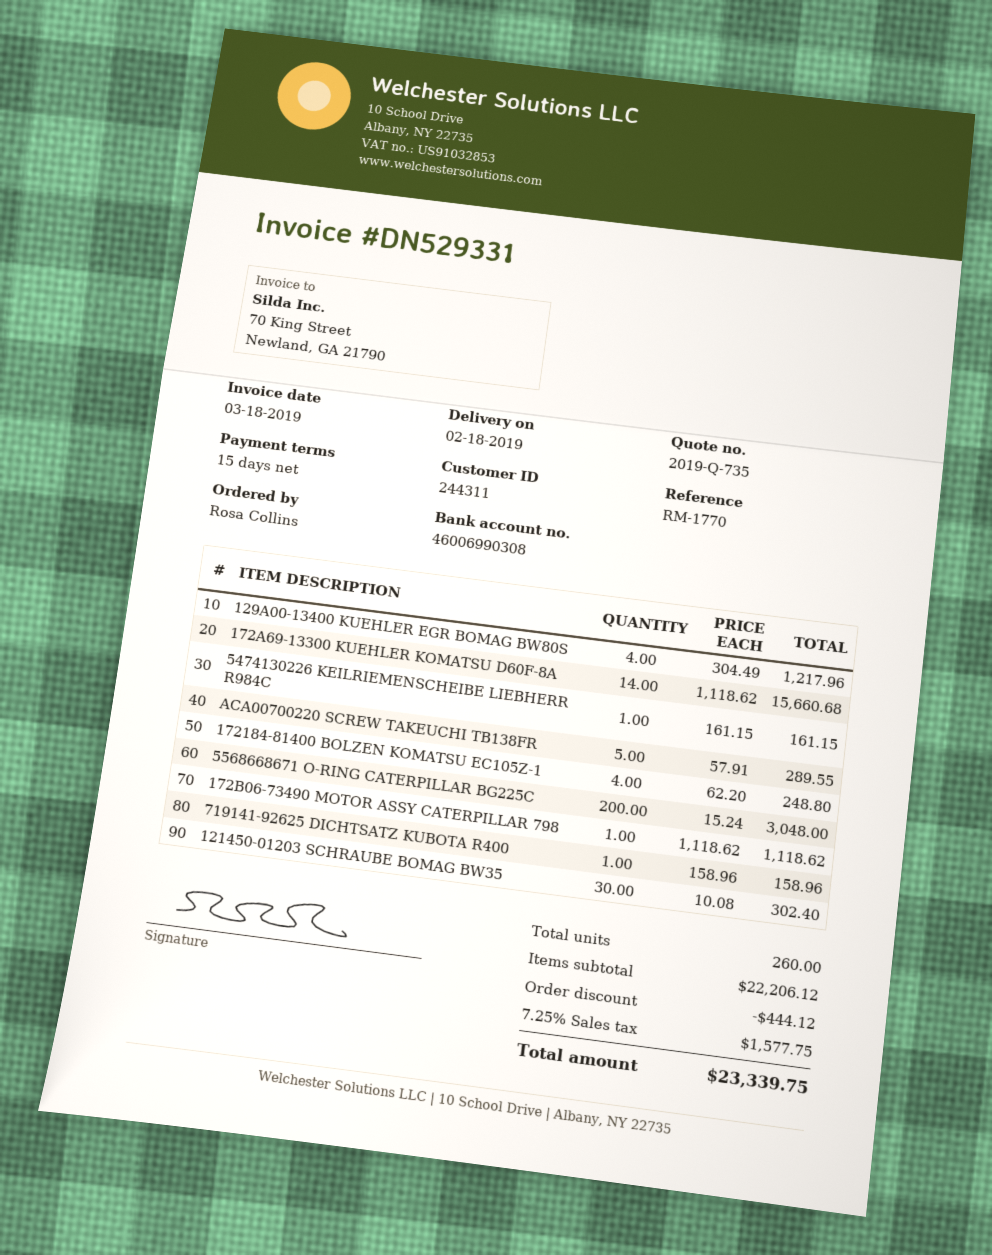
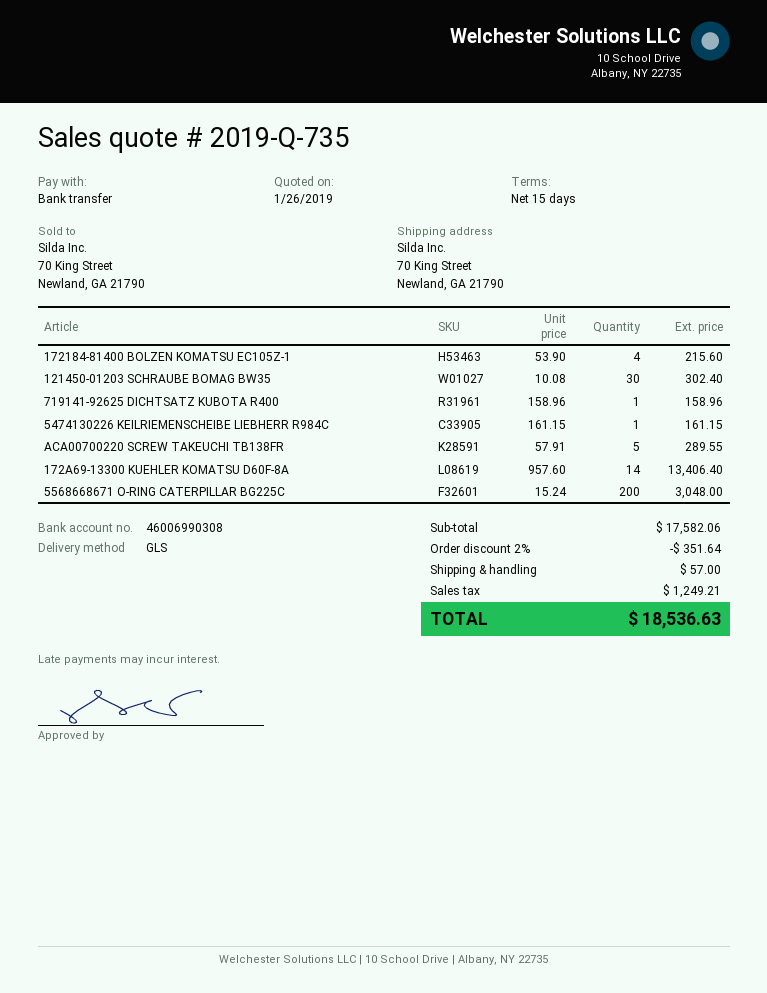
129A00-13400 KUEHLER EGR BOMAG BW80S: 4 x 304.49 = 1217.96 -> none
172A69-13300 KUEHLER KOMATSU D60F-8A: 14 x 1118.62 = 15660.68 -> 14 x 957.60 = 13406.40
172184-81400 BOLZEN KOMATSU EC105Z-1: 4 x 62.20 = 248.80 -> 4 x 53.90 = 215.60
172B06-73490 MOTOR ASSY CATERPILLAR 798: 1 x 1118.62 = 1118.62 -> none
subtotal: 22206.12 -> 17582.06
discount: 444.12 -> 351.64
shipping: none -> 57.00
tax: 1577.75 -> 1249.21
total: 23339.75 -> 18536.63

